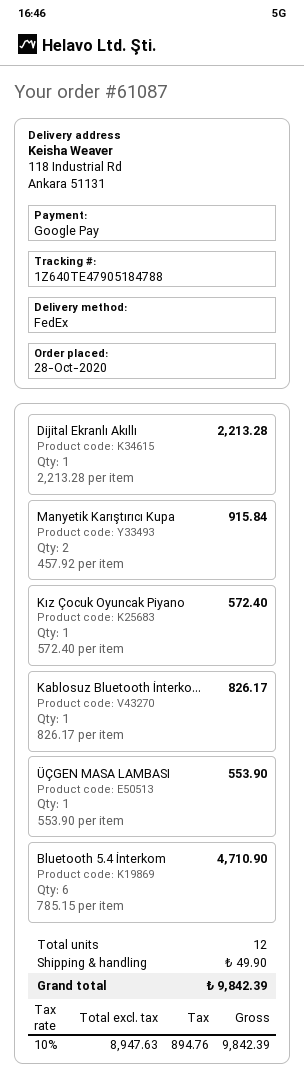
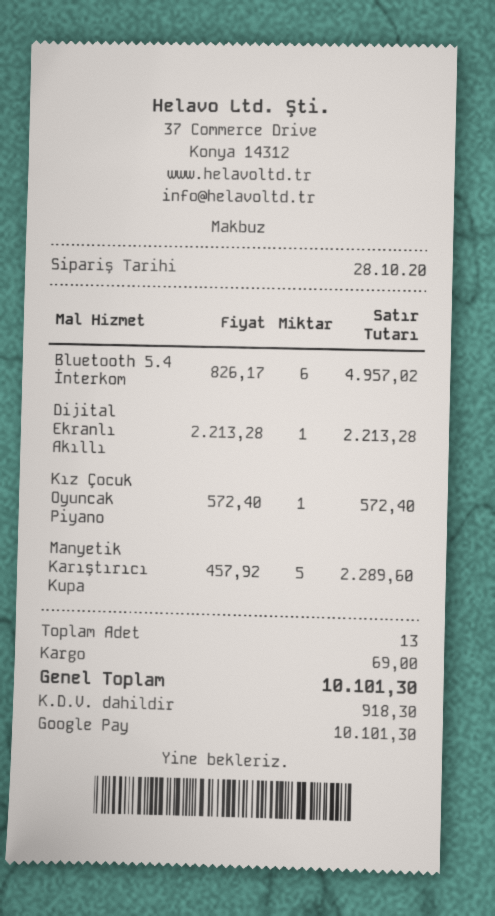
Manyetik Karıştırıcı Kupa: 2 x 457.92 = 915.84 -> 5 x 457.92 = 2289.60
Kablosuz Bluetooth İnterko...: 1 x 826.17 = 826.17 -> none
ÜÇGEN MASA LAMBASI: 1 x 553.90 = 553.90 -> none
Bluetooth 5.4 İnterkom: 6 x 785.15 = 4710.90 -> 6 x 826.17 = 4957.02
total quantity: 12 -> 13
shipping: 49.90 -> 69.00
tax: 894.76 -> 918.30
total: 9842.39 -> 10101.30

